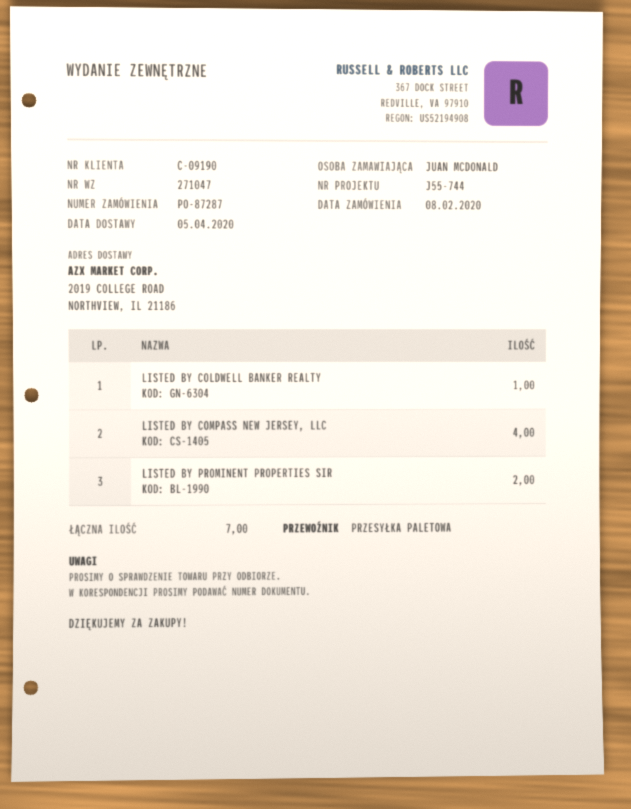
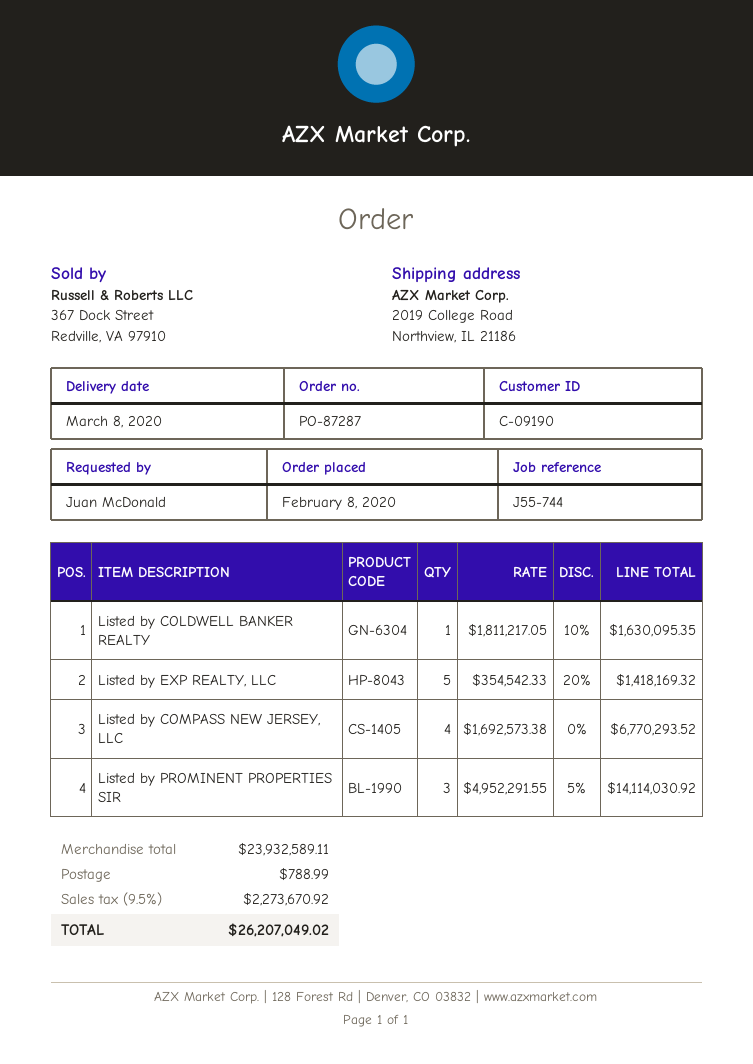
delivery date: 2020-04-05 -> 2020-03-08
LISTED BY PROMINENT PROPERTIES SIR: 2 -> 3
Listed by EXP REALTY, LLC: none -> 5

